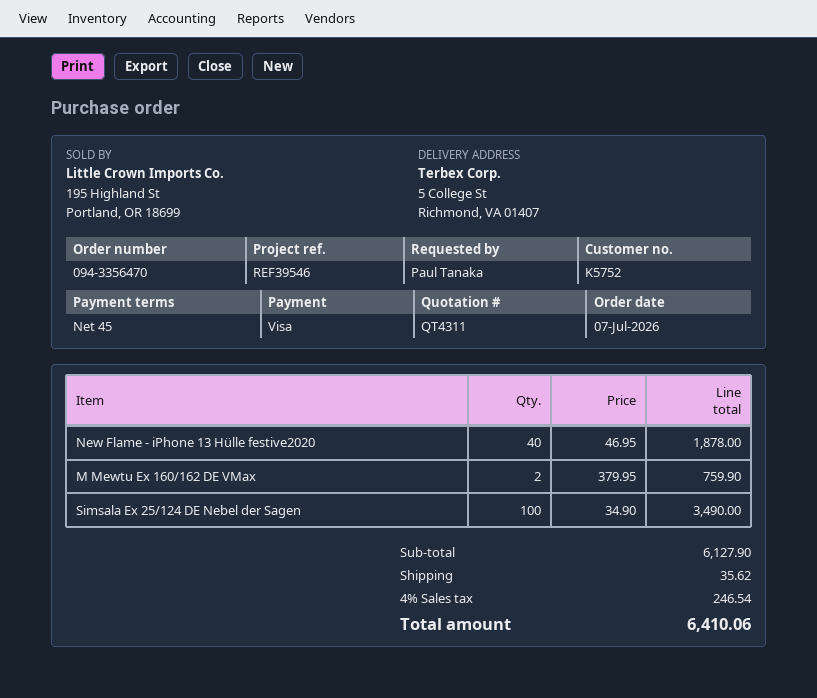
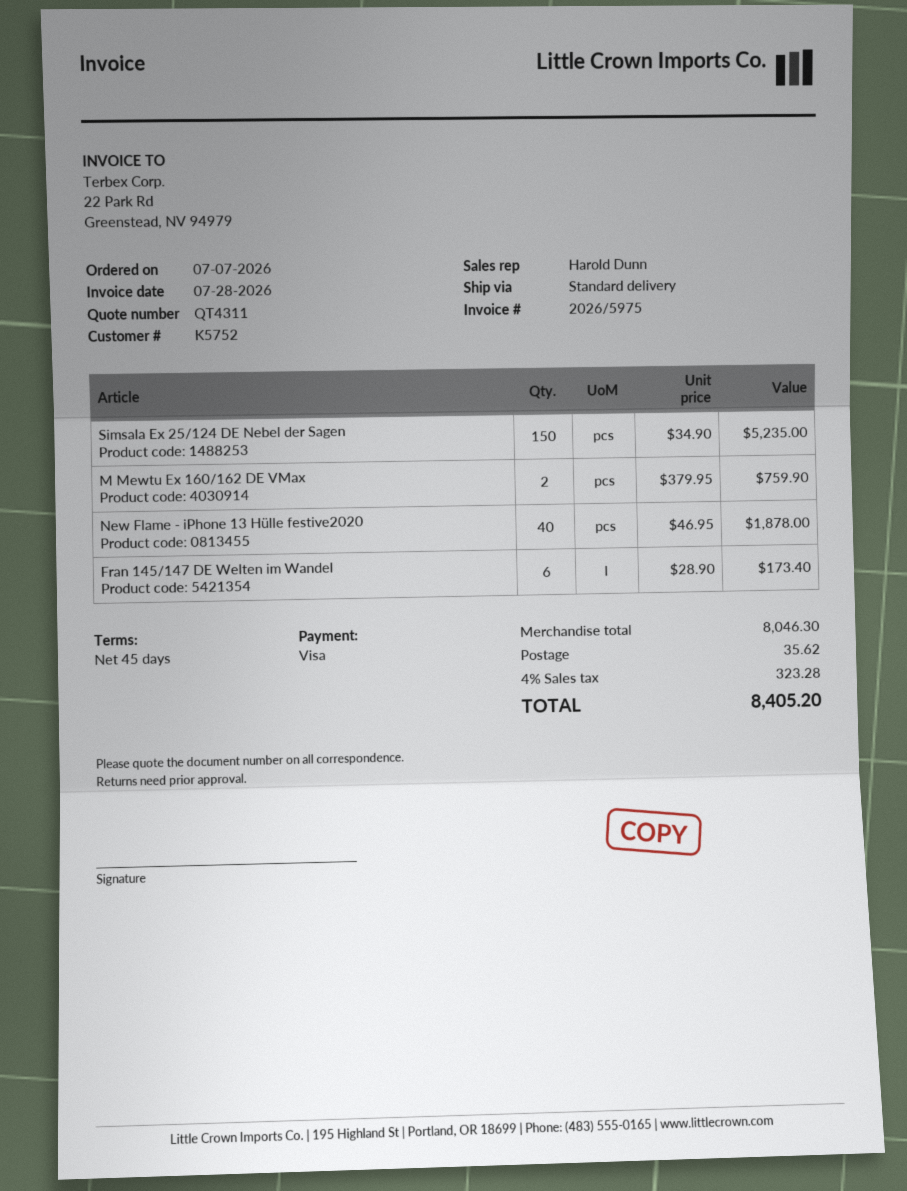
Simsala Ex 25/124 DE Nebel der Sagen: 100 x 34.90 = 3490.00 -> 150 x 34.90 = 5235.00
Fran 145/147 DE Welten im Wandel: none -> 6 x 28.90 = 173.40
subtotal: 6127.90 -> 8046.30
tax: 4% = 246.54 -> 4% = 323.28
total: 6410.06 -> 8405.20

